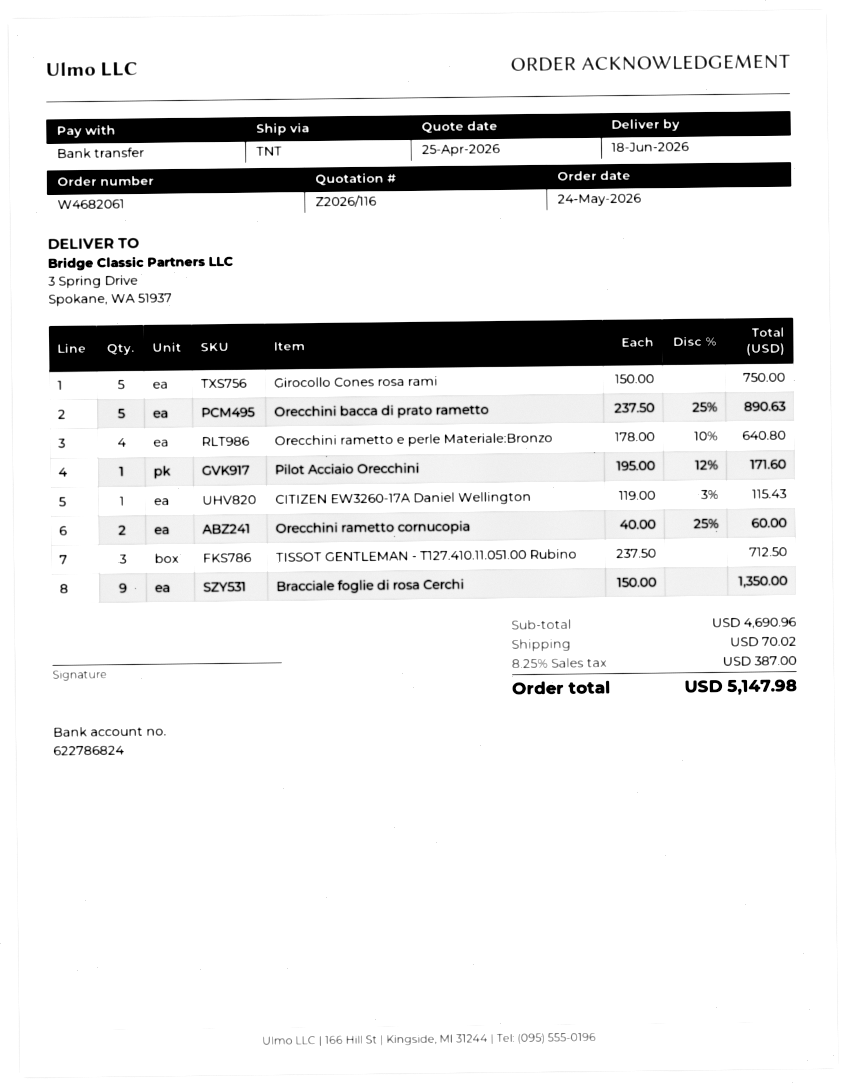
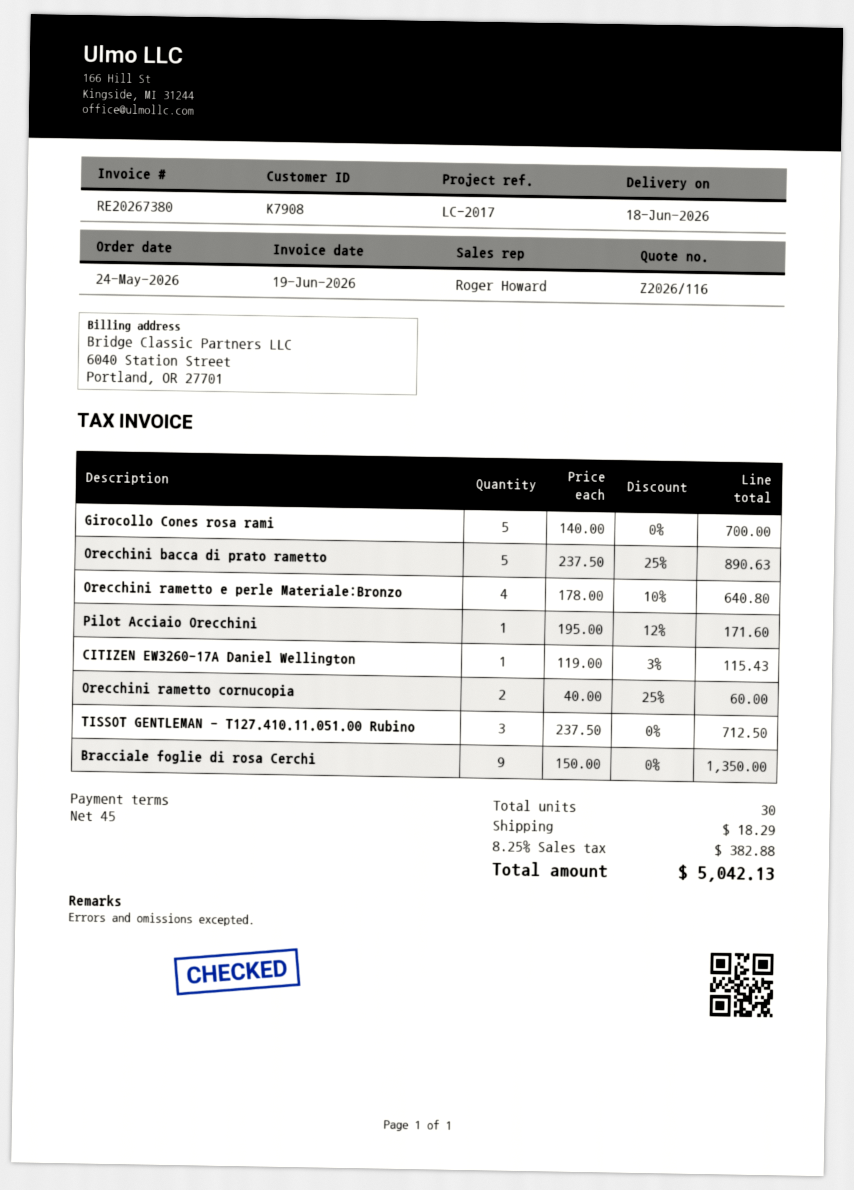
Girocollo Cones rosa rami: 5 x 150.00 = 750.00 -> 5 x 140.00 = 700.00
shipping: 70.02 -> 18.29
tax: 8.25% = 387.00 -> 8.25% = 382.88
total: 5147.98 -> 5042.13

